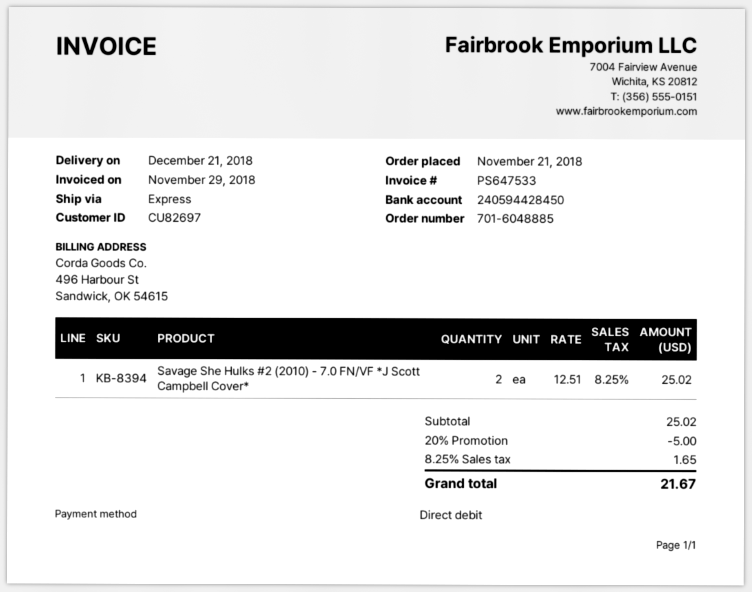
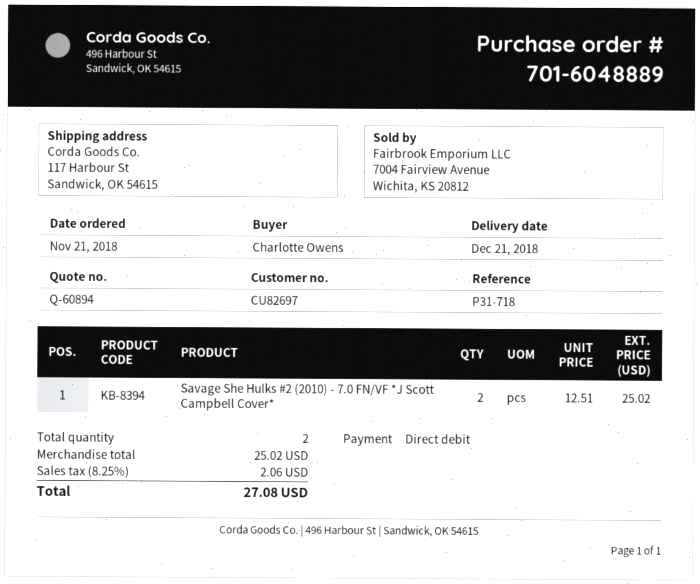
order number: 701-6048885 -> 701-6048889
discount: 20% = 5.00 -> none
tax: 8.25% = 1.65 -> 8.25% = 2.06
total: 21.67 -> 27.08

